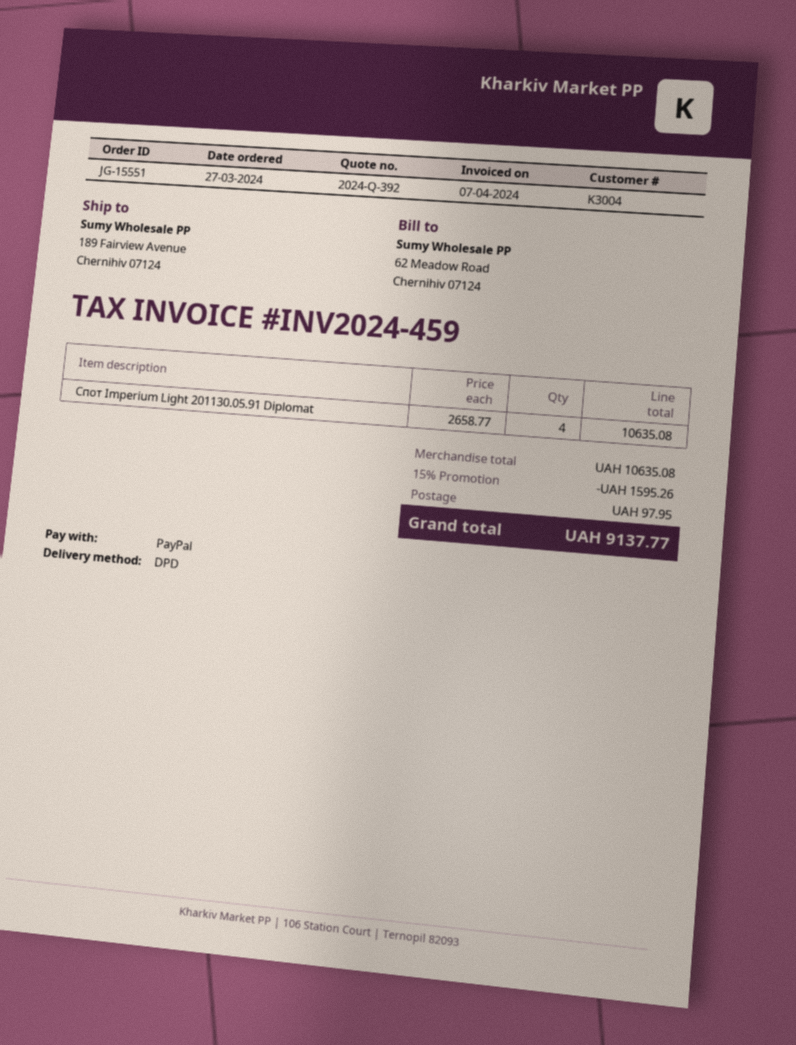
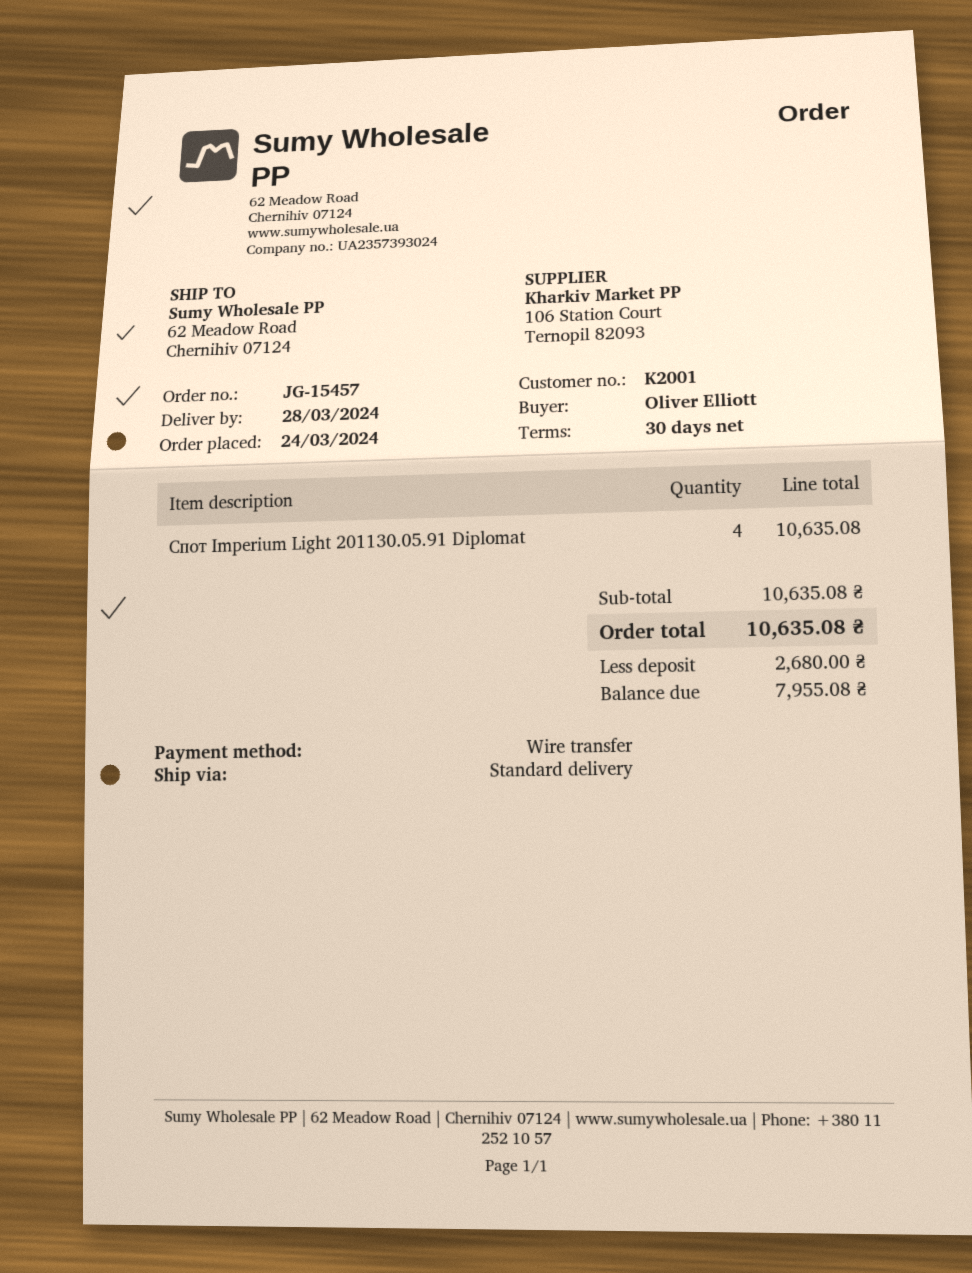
order number: JG-15551 -> JG-15457
order date: 2024-03-27 -> 2024-03-24
customer number: K3004 -> K2001
payment method: PayPal -> bank transfer
shipping method: DPD -> standard
ship to: 189 Fairview Avenue, Chernihiv 07124 -> 62 Meadow Road, Chernihiv 07124
discount: 15% = 1595.26 -> none
shipping: 97.95 -> none
total: 9137.77 -> 10635.08

